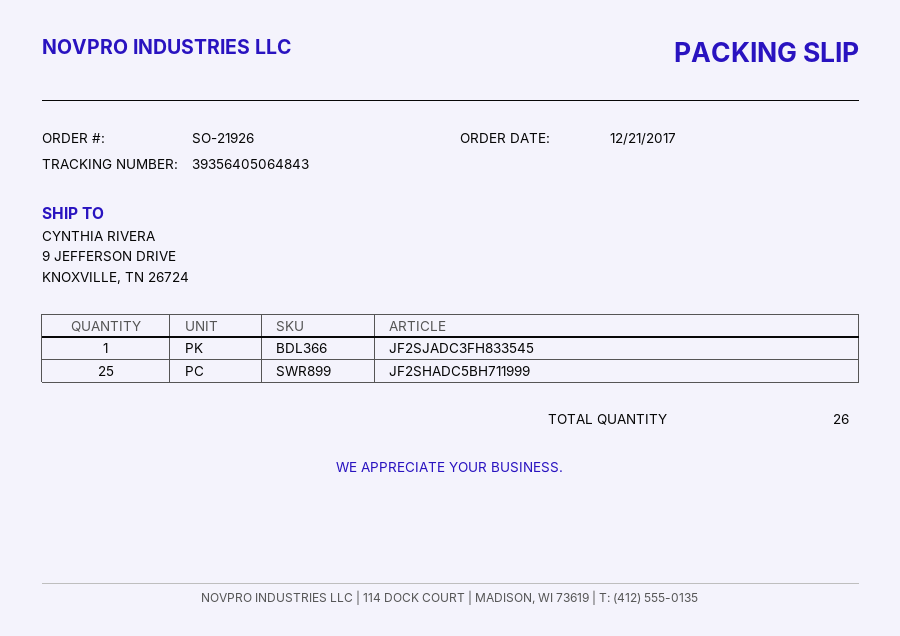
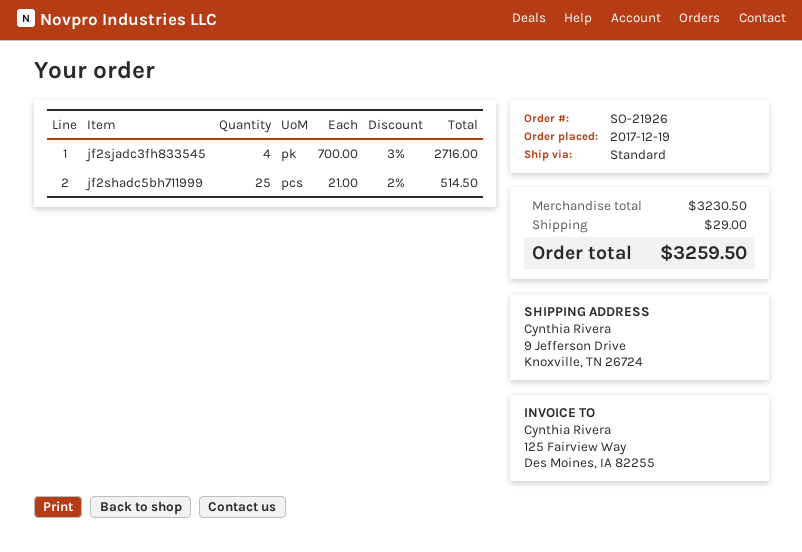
order date: 2017-12-21 -> 2017-12-19
JF2SJADC3FH833545: 1 -> 4

